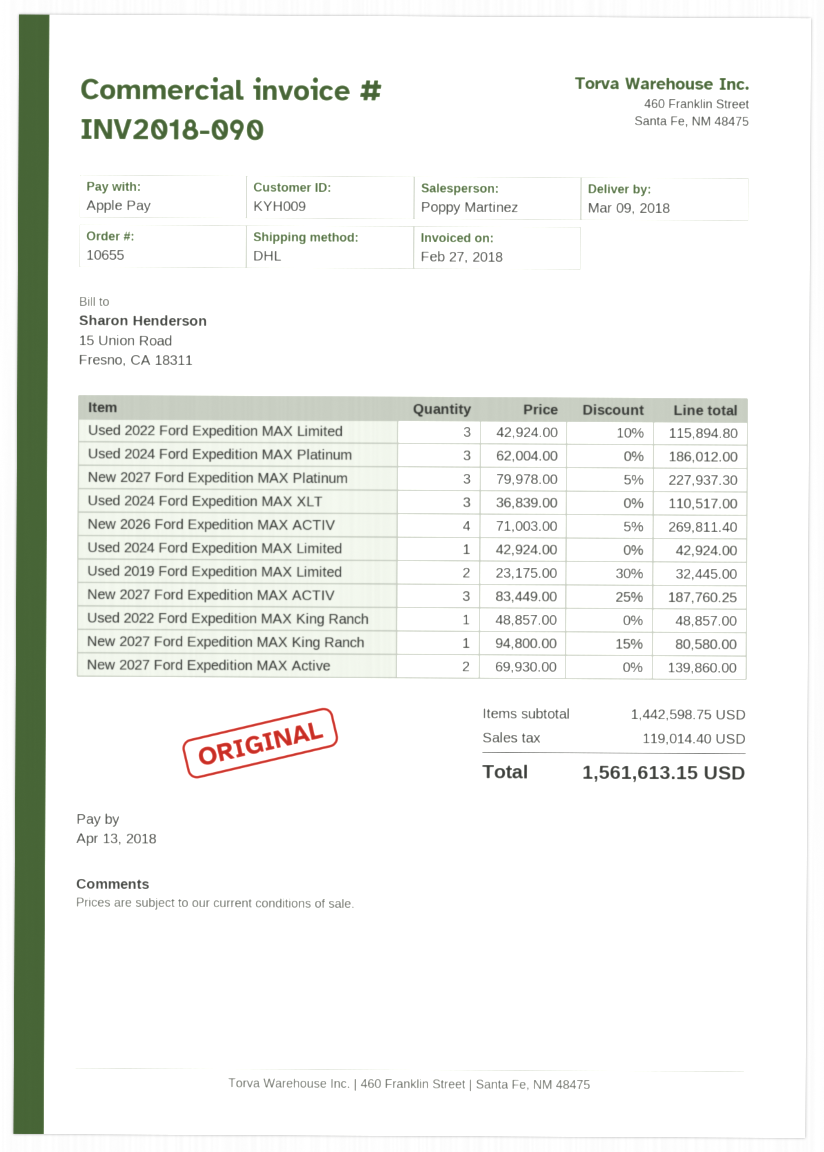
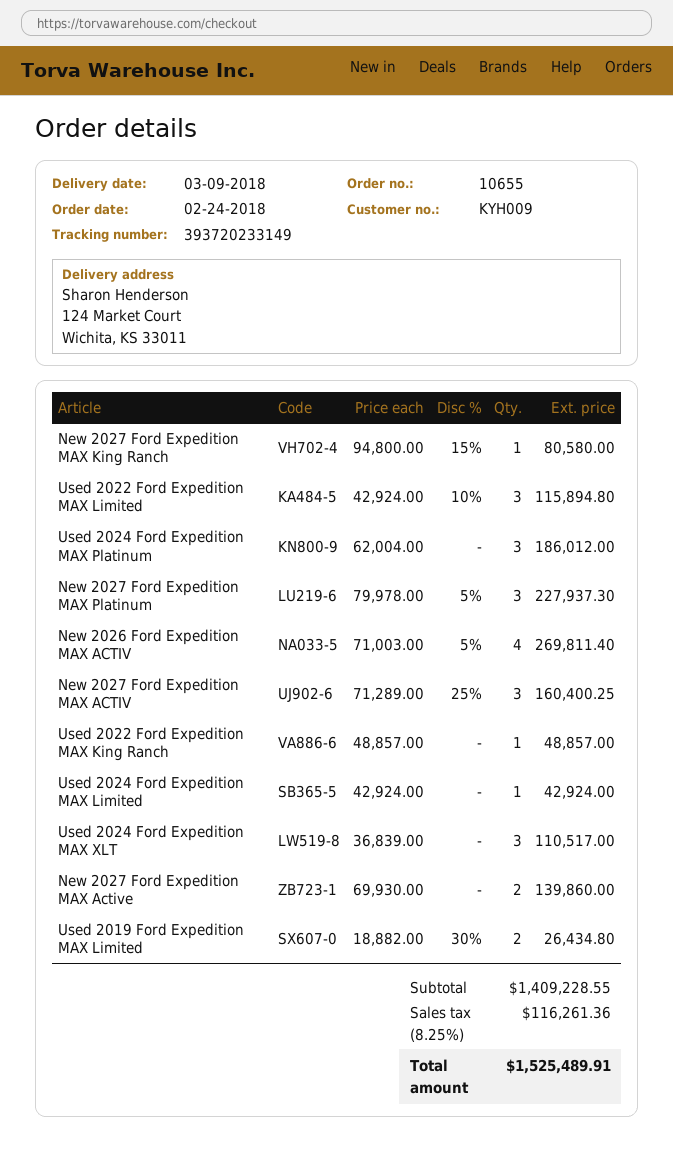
Used 2019 Ford Expedition MAX Limited: 2 x 23175.00 - 30% = 32445.00 -> 2 x 18882.00 - 30% = 26434.80
New 2027 Ford Expedition MAX ACTIV: 3 x 83449.00 - 25% = 187760.25 -> 3 x 71289.00 - 25% = 160400.25
subtotal: 1442598.75 -> 1409228.55
tax: 119014.40 -> 116261.36
total: 1561613.15 -> 1525489.91

